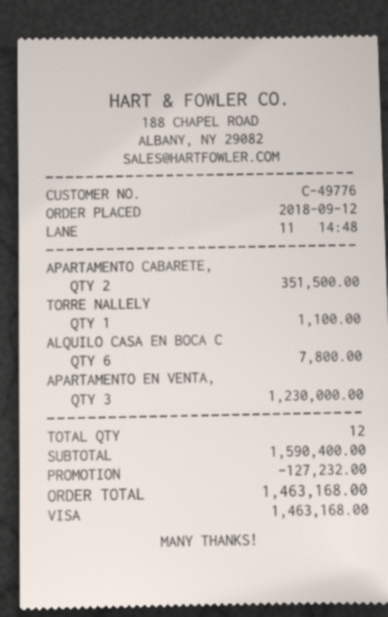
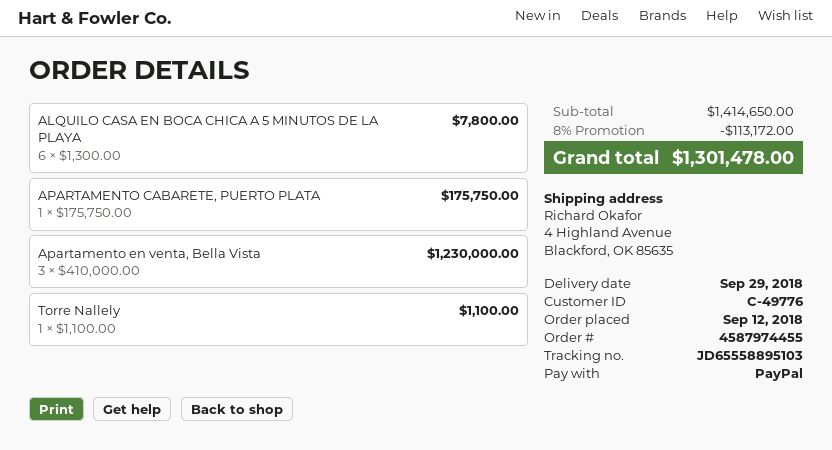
payment method: Visa -> PayPal
APARTAMENTO CABARETE,: 2 for 351500.00 -> 1 for 175750.00
subtotal: 1590400.00 -> 1414650.00
discount: 127232.00 -> 113172.00
total: 1463168.00 -> 1301478.00

